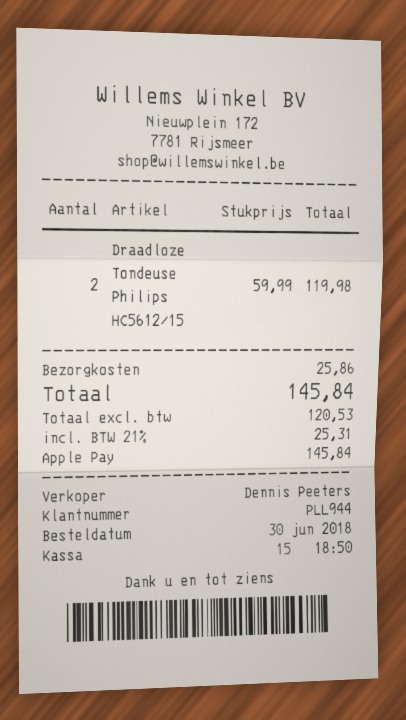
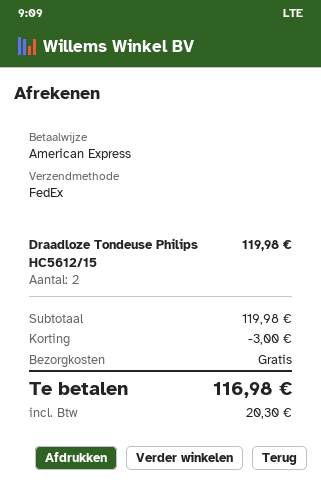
payment method: Apple Pay -> American Express
discount: none -> 3.00
shipping: 25.86 -> 0.00
tax: 25.31 -> 20.30
total: 145.84 -> 116.98

